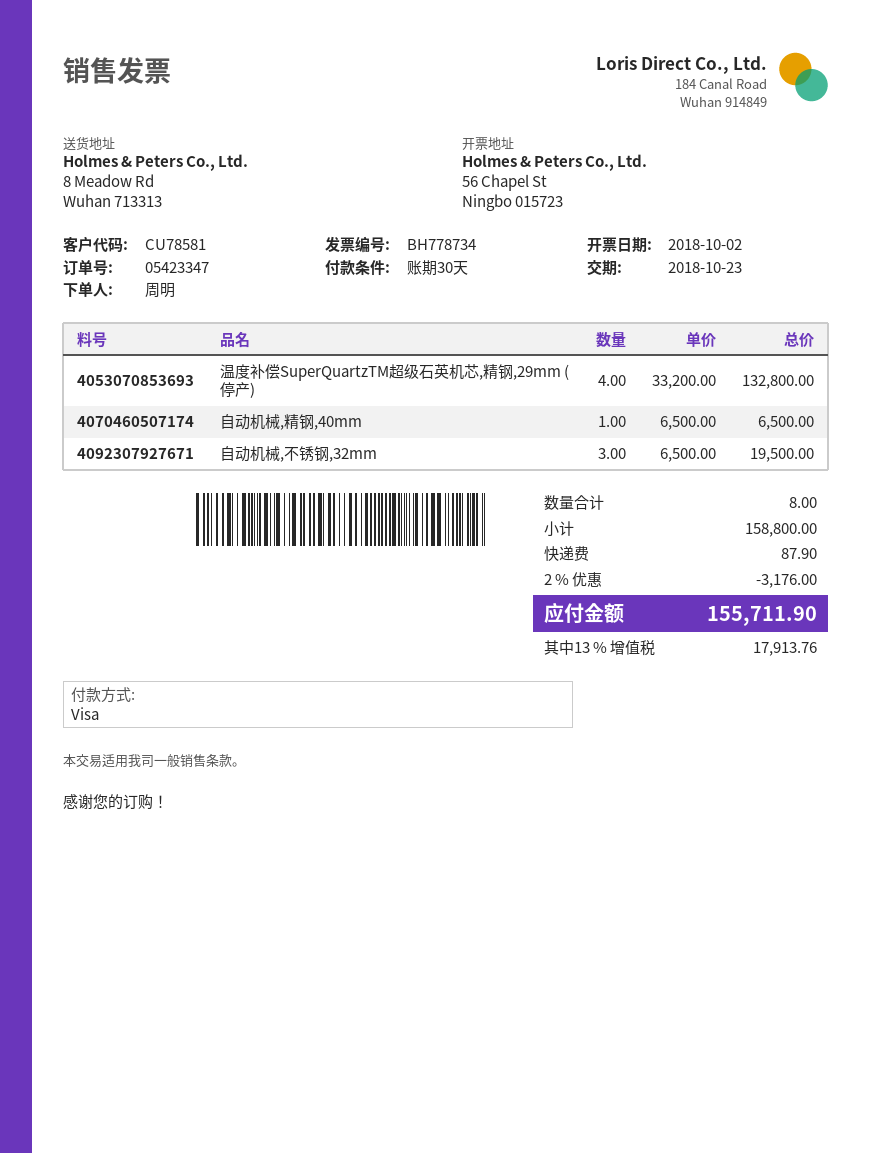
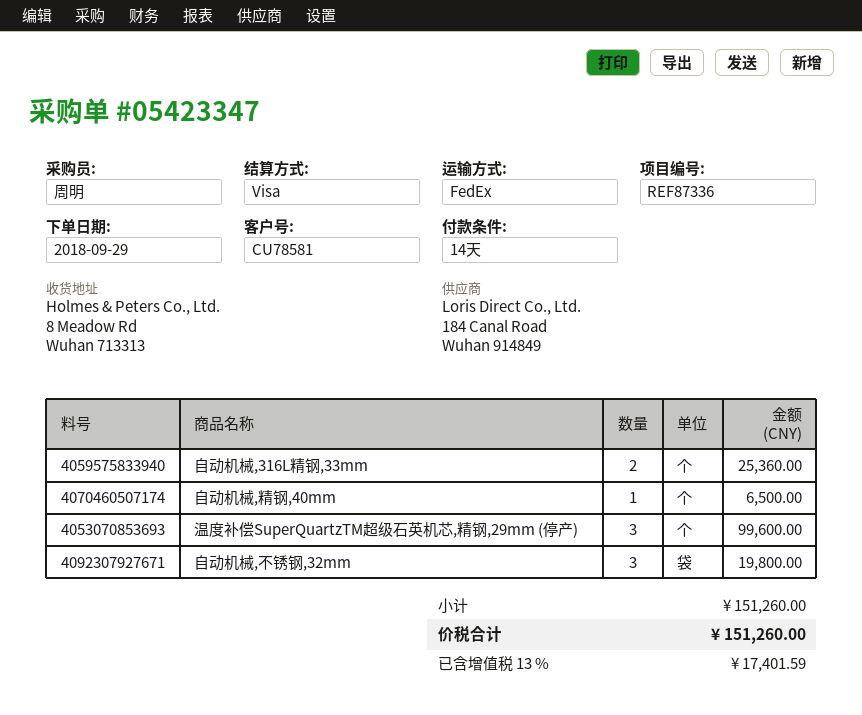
payment terms: 30 days -> 14 days
温度补偿SuperQuartzTM超级石英机芯,精钢,29mm (停产): 4 for 132800.00 -> 3 for 99600.00
自动机械,不锈钢,32mm: 3 for 19500.00 -> 3 for 19800.00
自动机械,316L精钢,33mm: none -> 2 for 25360.00
subtotal: 158800.00 -> 151260.00
discount: 2% = 3176.00 -> none
shipping: 87.90 -> none
tax: 13% = 17913.76 -> 13% = 17401.59
total: 155711.90 -> 151260.00

